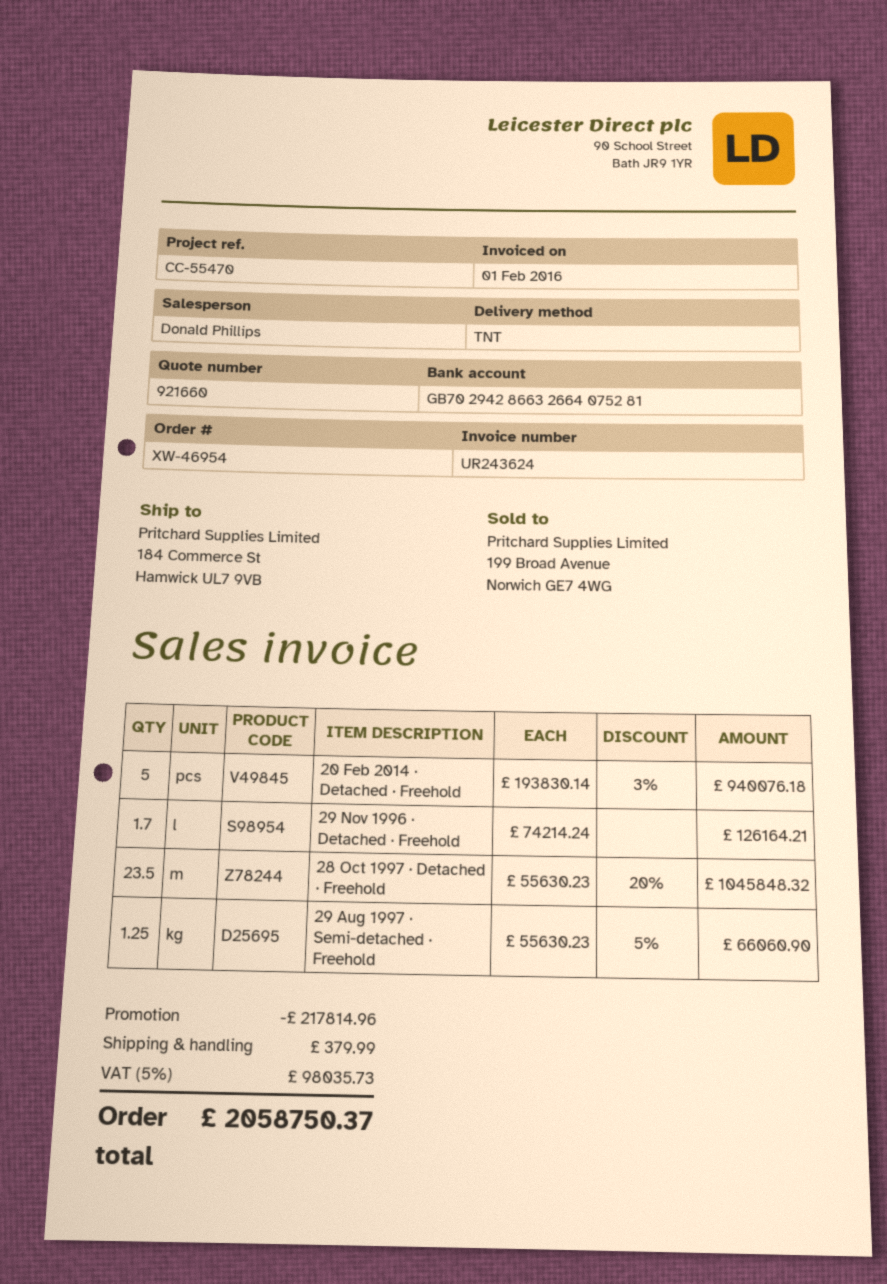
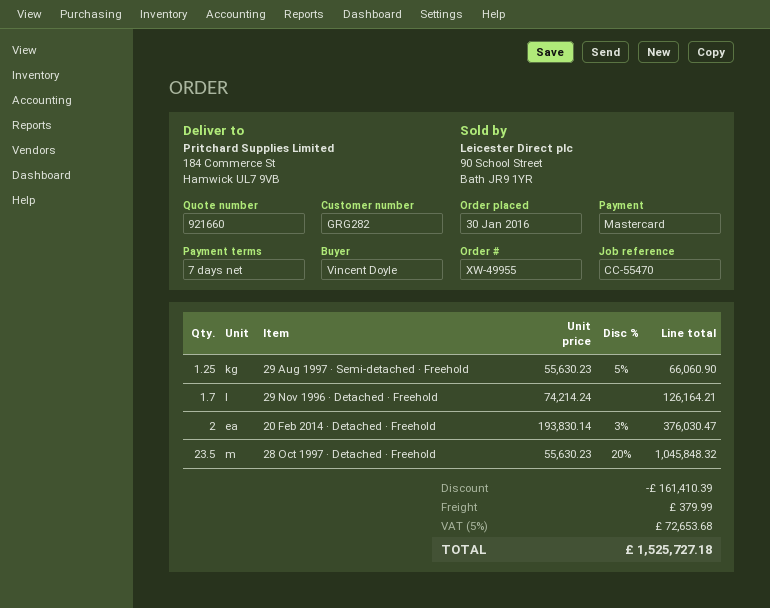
order number: XW-46954 -> XW-49955
20 Feb 2014 · Detached · Freehold: 5 x 193830.14 - 3% = 940076.18 -> 2 x 193830.14 - 3% = 376030.47
discount: 217814.96 -> 161410.39
tax: 5% = 98035.73 -> 5% = 72653.68
total: 2058750.37 -> 1525727.18

